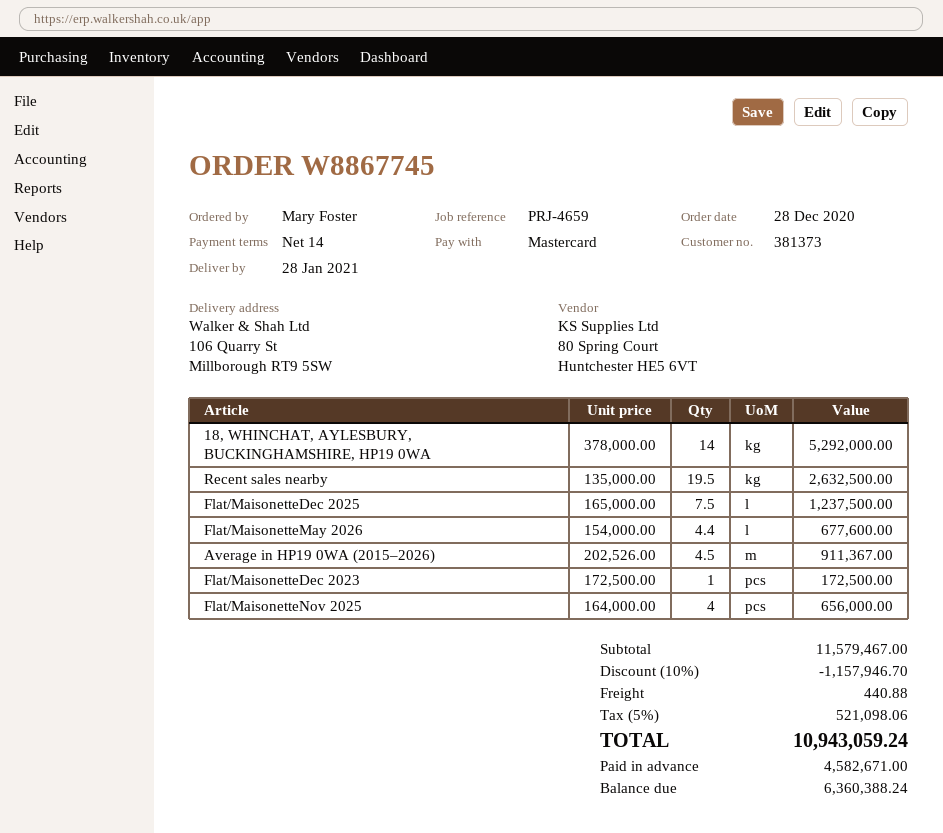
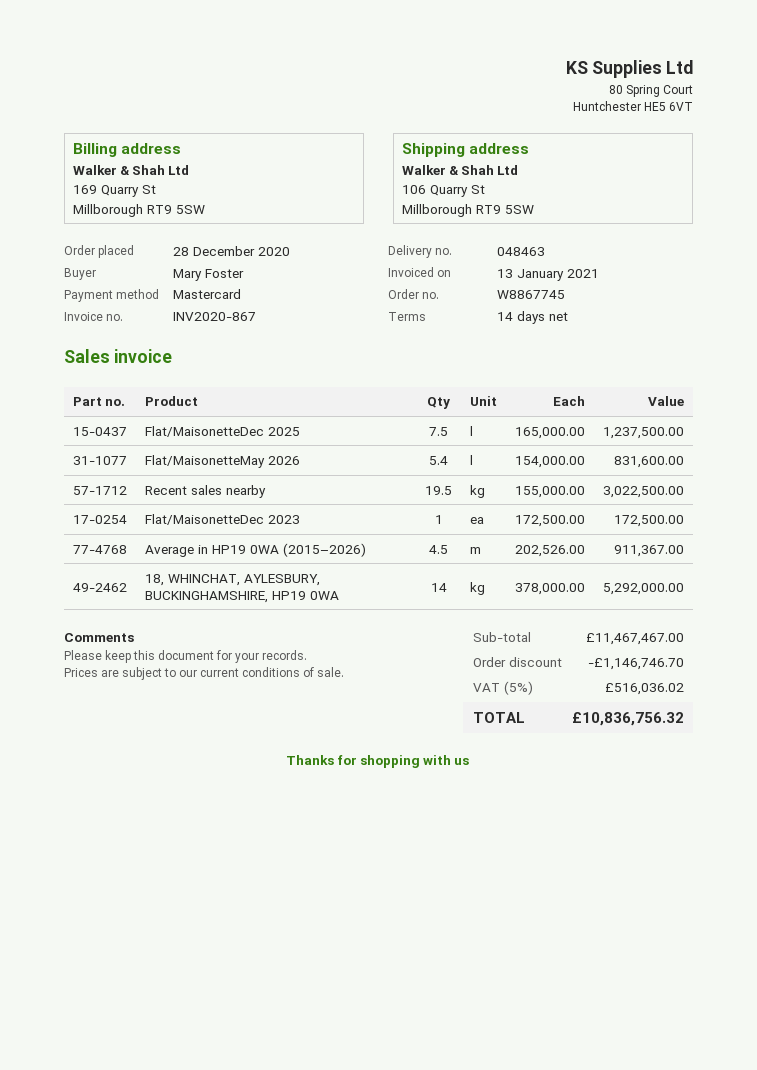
Recent sales nearby: 19.5 x 135000.00 = 2632500.00 -> 19.5 x 155000.00 = 3022500.00
Flat/MaisonetteMay 2026: 4.4 x 154000.00 = 677600.00 -> 5.4 x 154000.00 = 831600.00
Flat/MaisonetteNov 2025: 4 x 164000.00 = 656000.00 -> none
subtotal: 11579467.00 -> 11467467.00
discount: 1157946.70 -> 1146746.70
shipping: 440.88 -> none
tax: 5% = 521098.06 -> 5% = 516036.02
total: 10943059.24 -> 10836756.32

